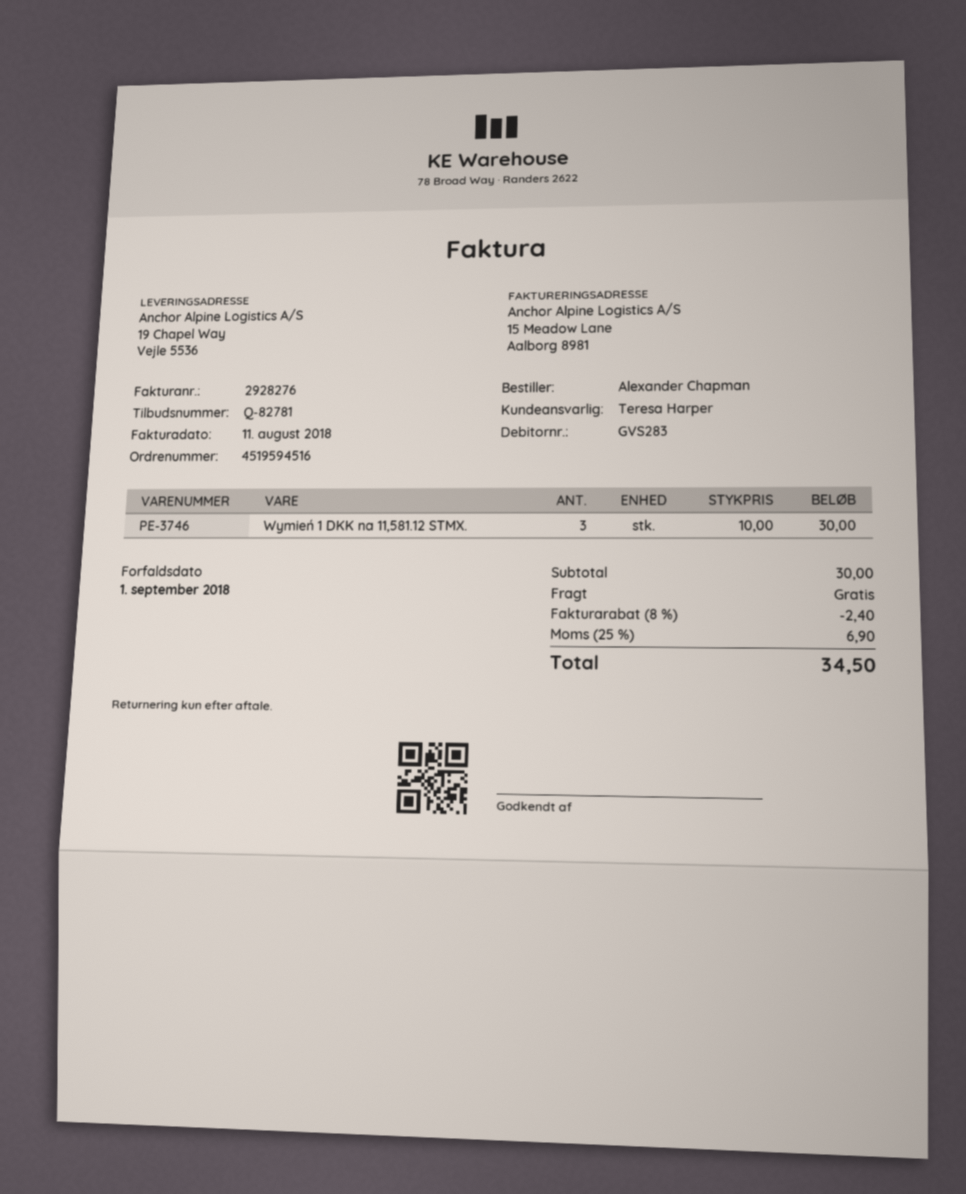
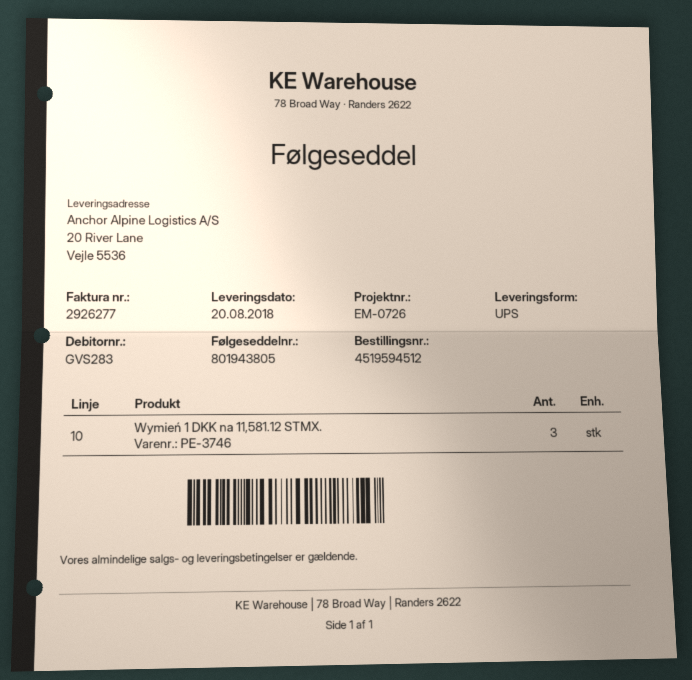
order number: 4519594516 -> 4519594512
invoice number: 2928276 -> 2926277
ship to: 19 Chapel Way, Vejle 5536 -> 20 River Lane, Vejle 5536

